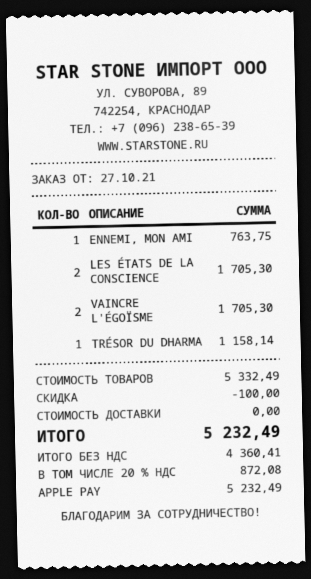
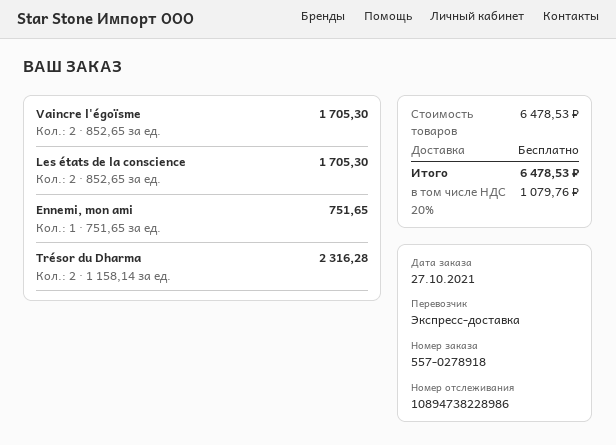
ENNEMI, MON AMI: 1 for 763.75 -> 1 for 751.65
TRÉSOR DU DHARMA: 1 for 1158.14 -> 2 for 2316.28
subtotal: 5332.49 -> 6478.53
discount: 100.00 -> none
tax: 20% = 872.08 -> 20% = 1079.76
total: 5232.49 -> 6478.53

